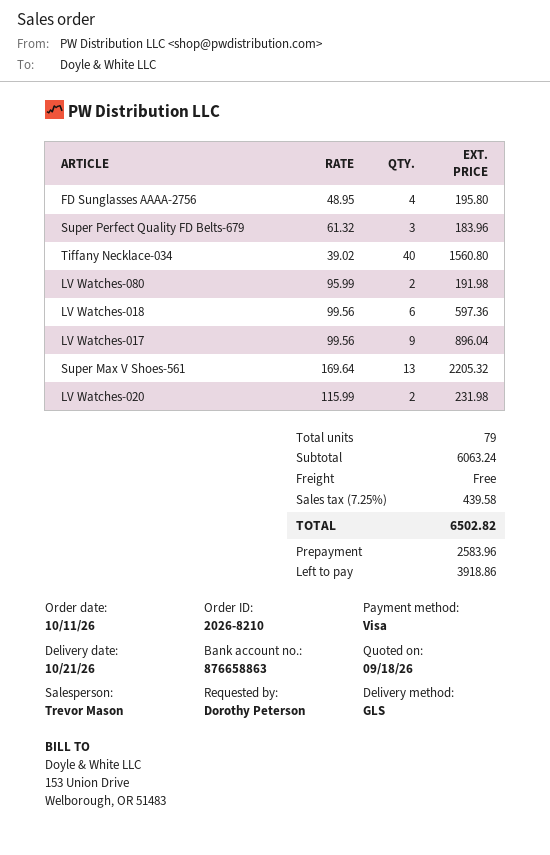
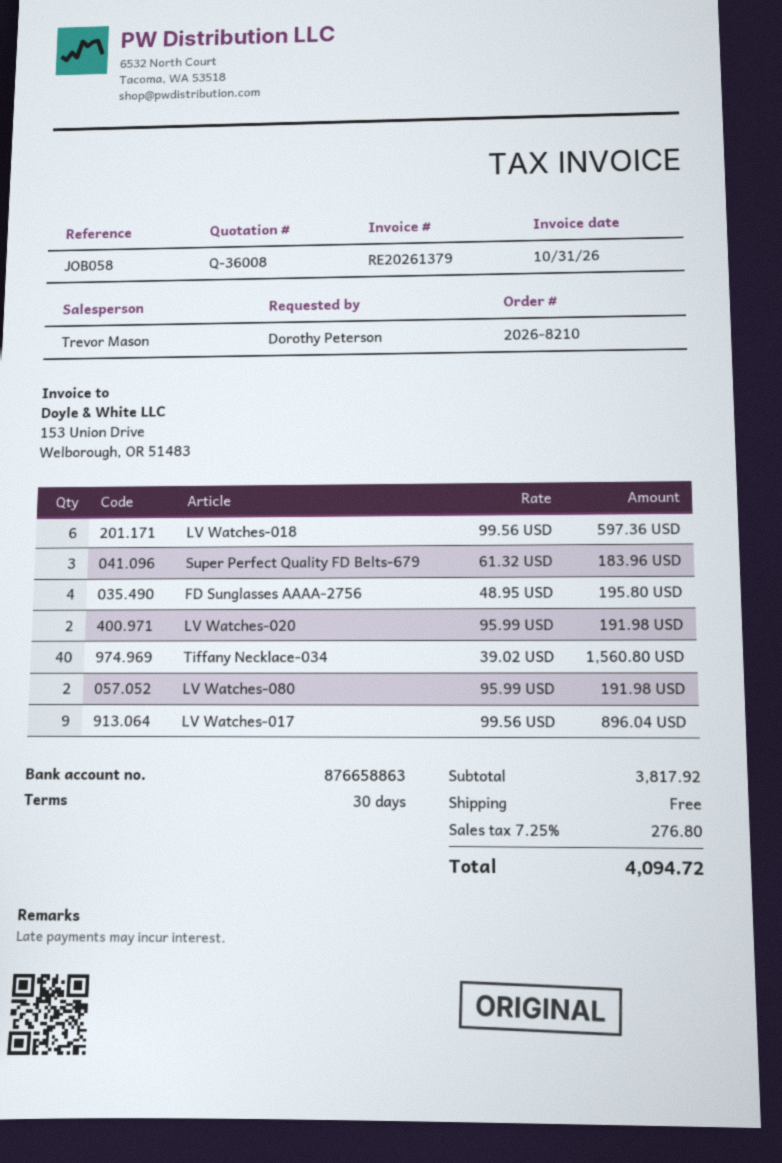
Super Max V Shoes-561: 13 x 169.64 = 2205.32 -> none
LV Watches-020: 2 x 115.99 = 231.98 -> 2 x 95.99 = 191.98
subtotal: 6063.24 -> 3817.92
tax: 7.25% = 439.58 -> 7.25% = 276.80
total: 6502.82 -> 4094.72

